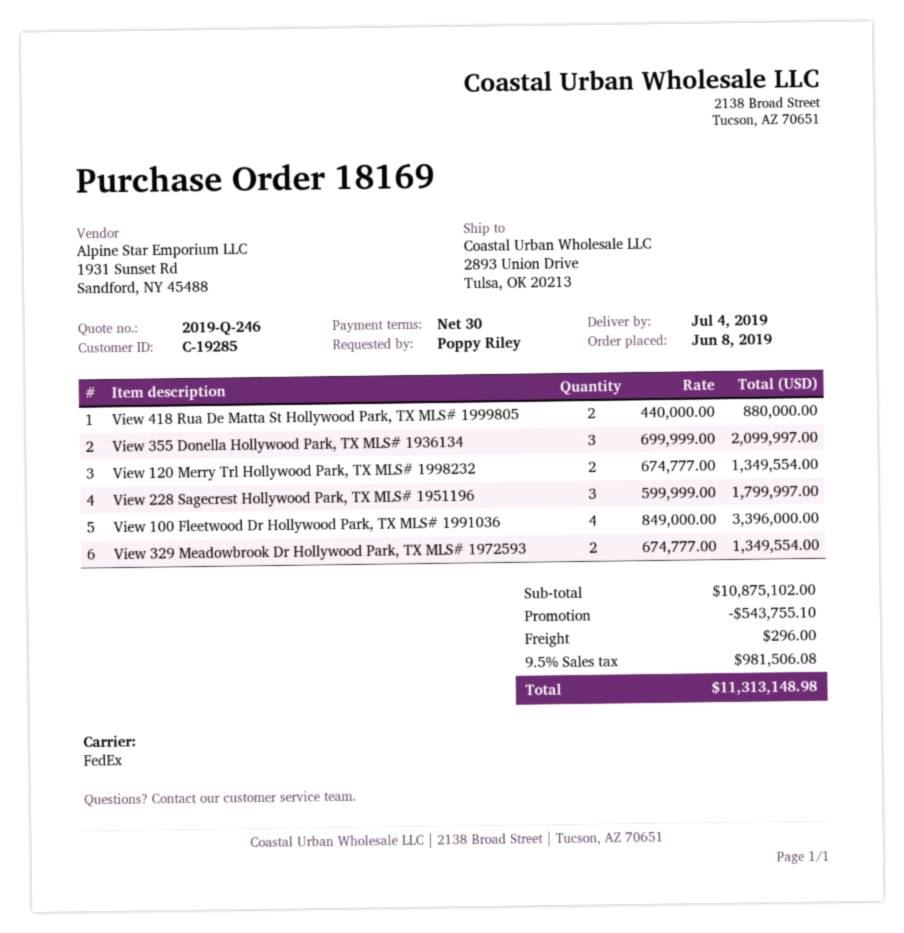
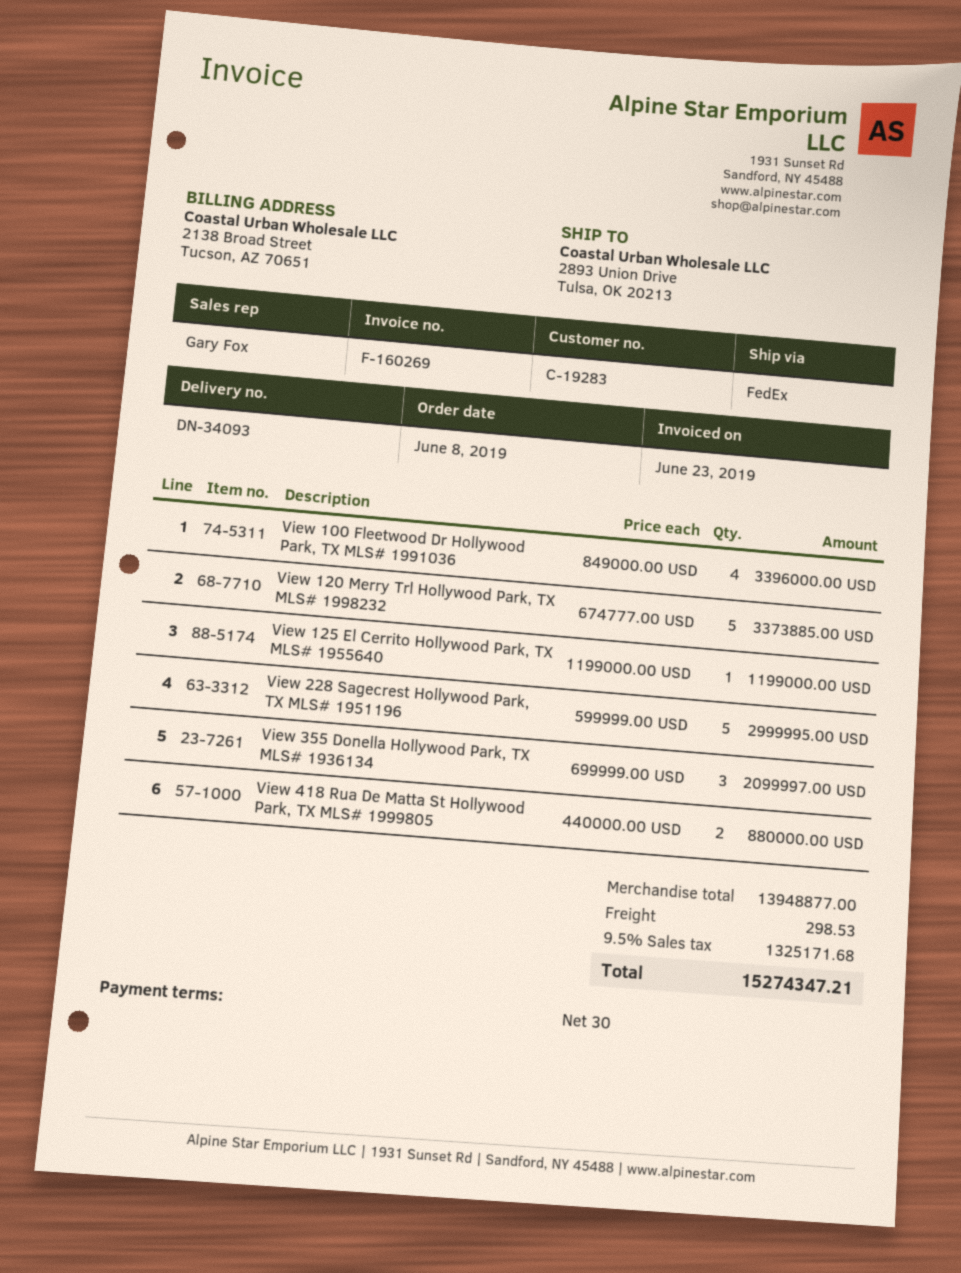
customer number: C-19285 -> C-19283
View 120 Merry Trl Hollywood Park, TX MLS# 1998232: 2 x 674777.00 = 1349554.00 -> 5 x 674777.00 = 3373885.00
View 228 Sagecrest Hollywood Park, TX MLS# 1951196: 3 x 599999.00 = 1799997.00 -> 5 x 599999.00 = 2999995.00
View 329 Meadowbrook Dr Hollywood Park, TX MLS# 1972593: 2 x 674777.00 = 1349554.00 -> none
View 125 El Cerrito Hollywood Park, TX MLS# 1955640: none -> 1 x 1199000.00 = 1199000.00
subtotal: 10875102.00 -> 13948877.00
discount: 543755.10 -> none
shipping: 296.00 -> 298.53
tax: 9.5% = 981506.08 -> 9.5% = 1325171.68
total: 11313148.98 -> 15274347.21

